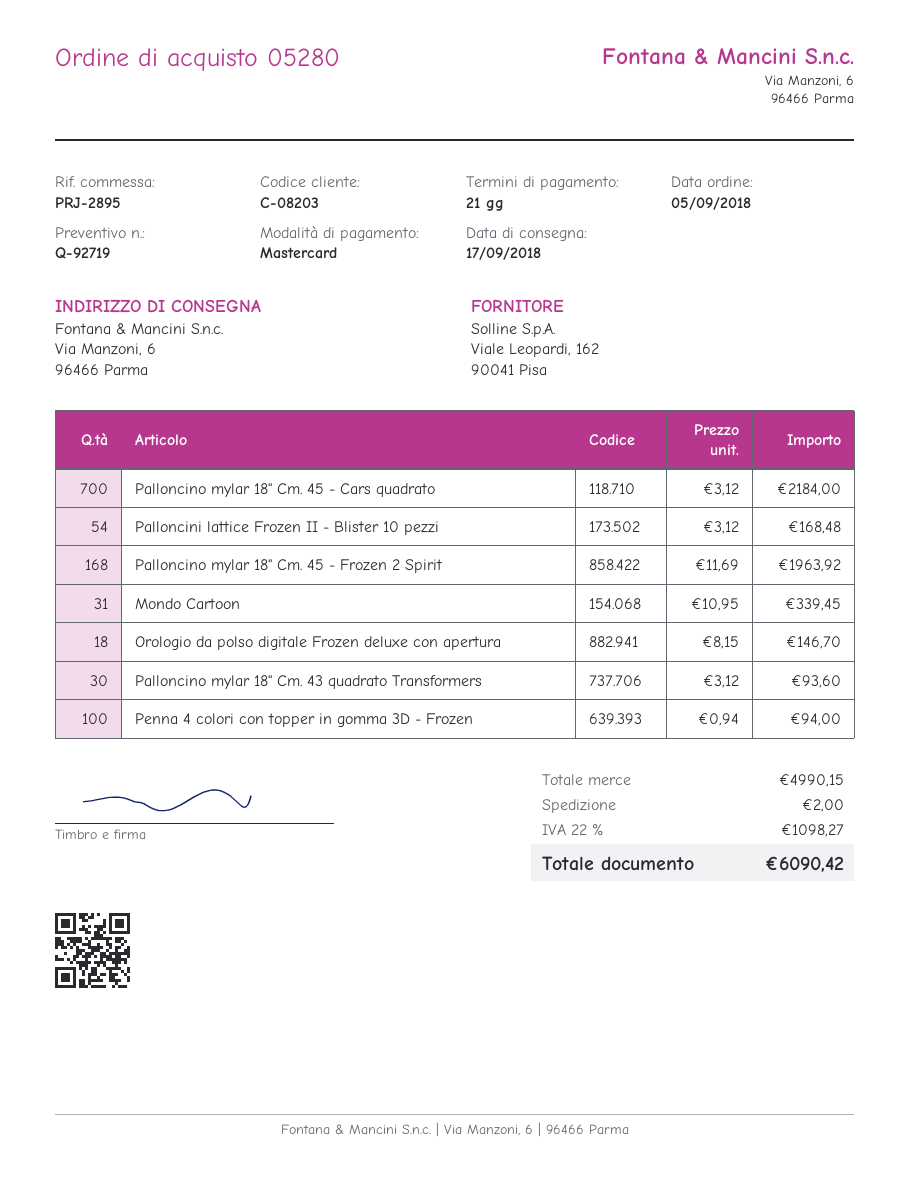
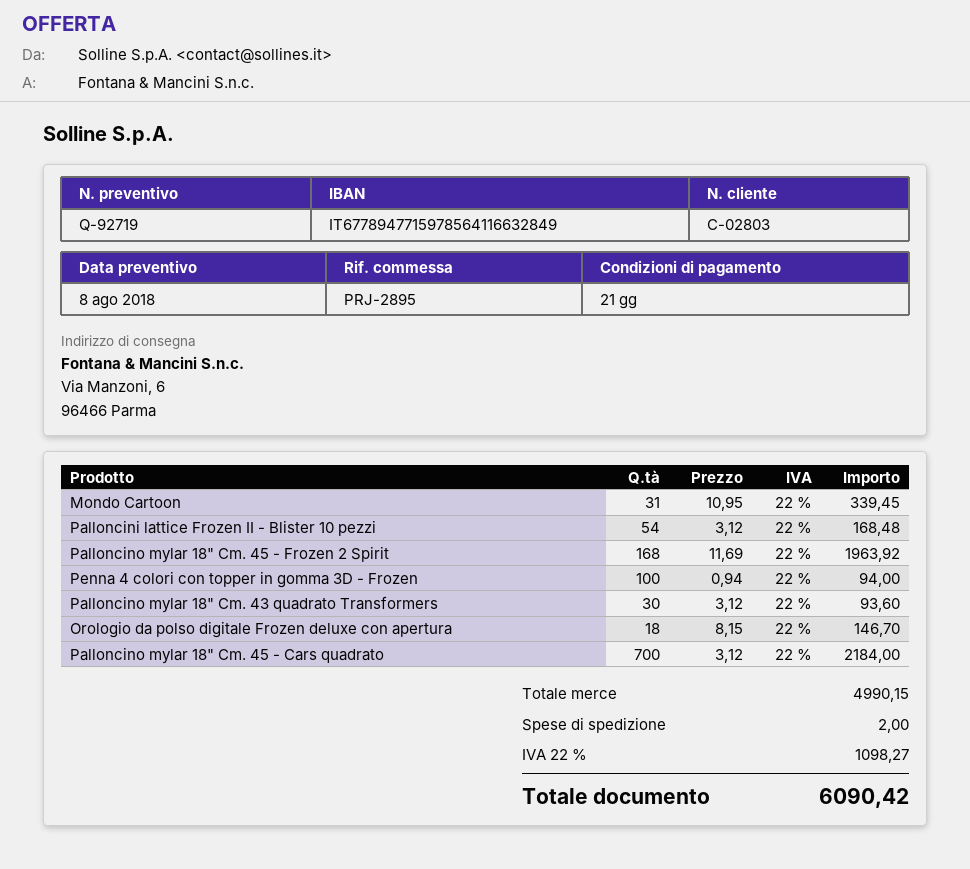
customer number: C-08203 -> C-02803

